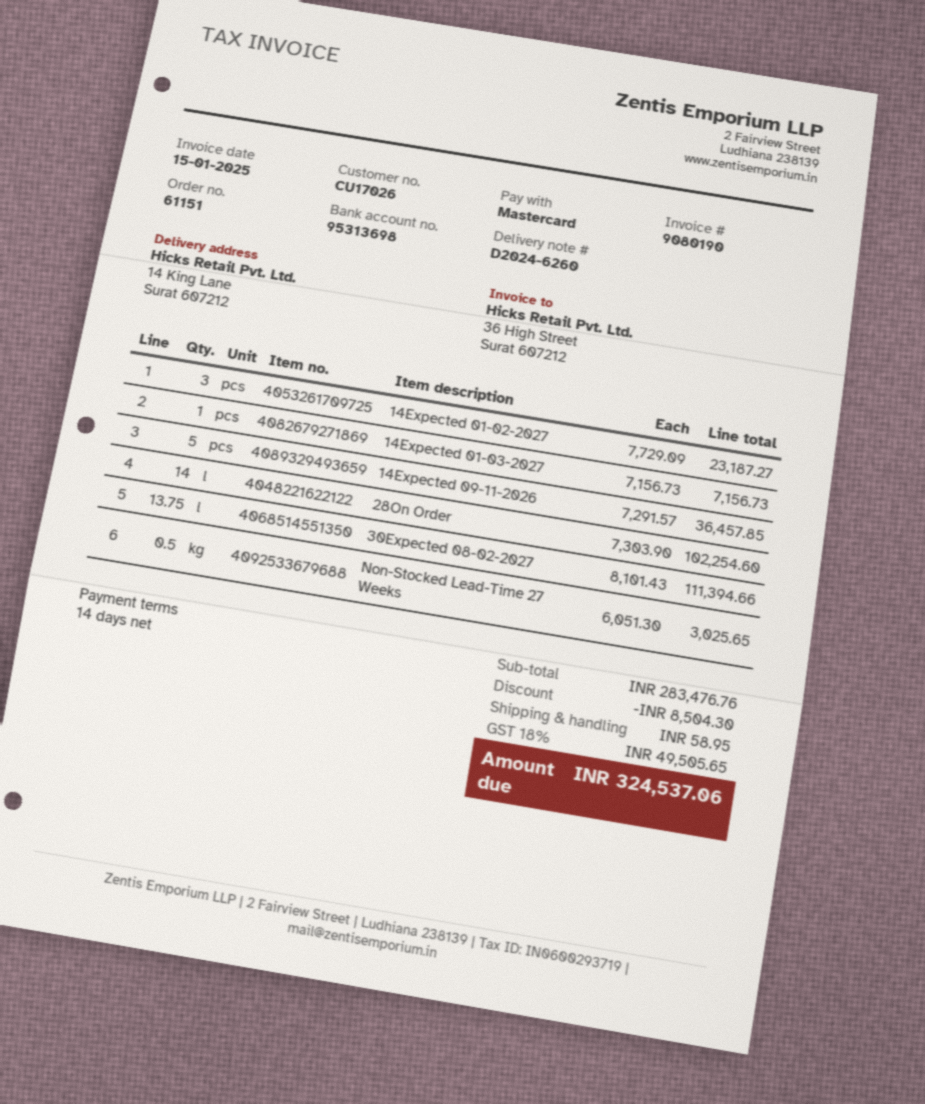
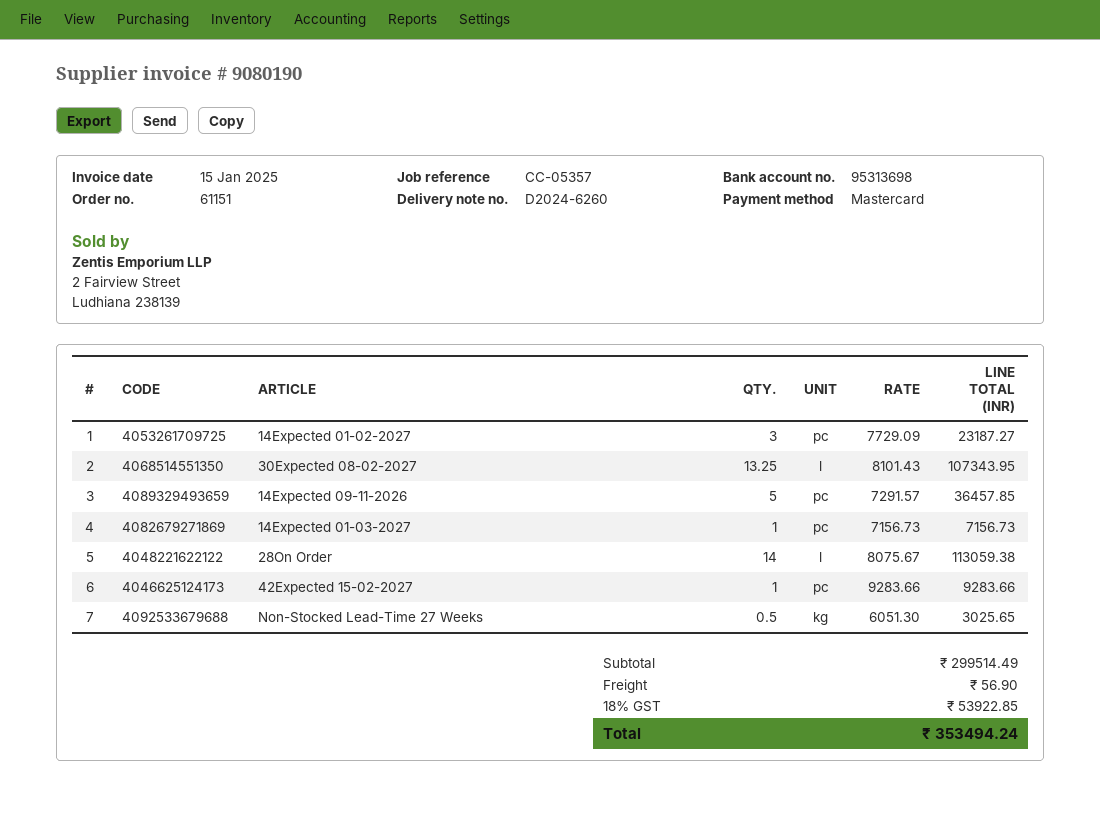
28On Order: 14 x 7303.90 = 102254.60 -> 14 x 8075.67 = 113059.38
30Expected 08-02-2027: 13.75 x 8101.43 = 111394.66 -> 13.25 x 8101.43 = 107343.95
42Expected 15-02-2027: none -> 1 x 9283.66 = 9283.66
subtotal: 283476.76 -> 299514.49
discount: 8504.30 -> none
shipping: 58.95 -> 56.90
tax: 18% = 49505.65 -> 18% = 53922.85
total: 324537.06 -> 353494.24

